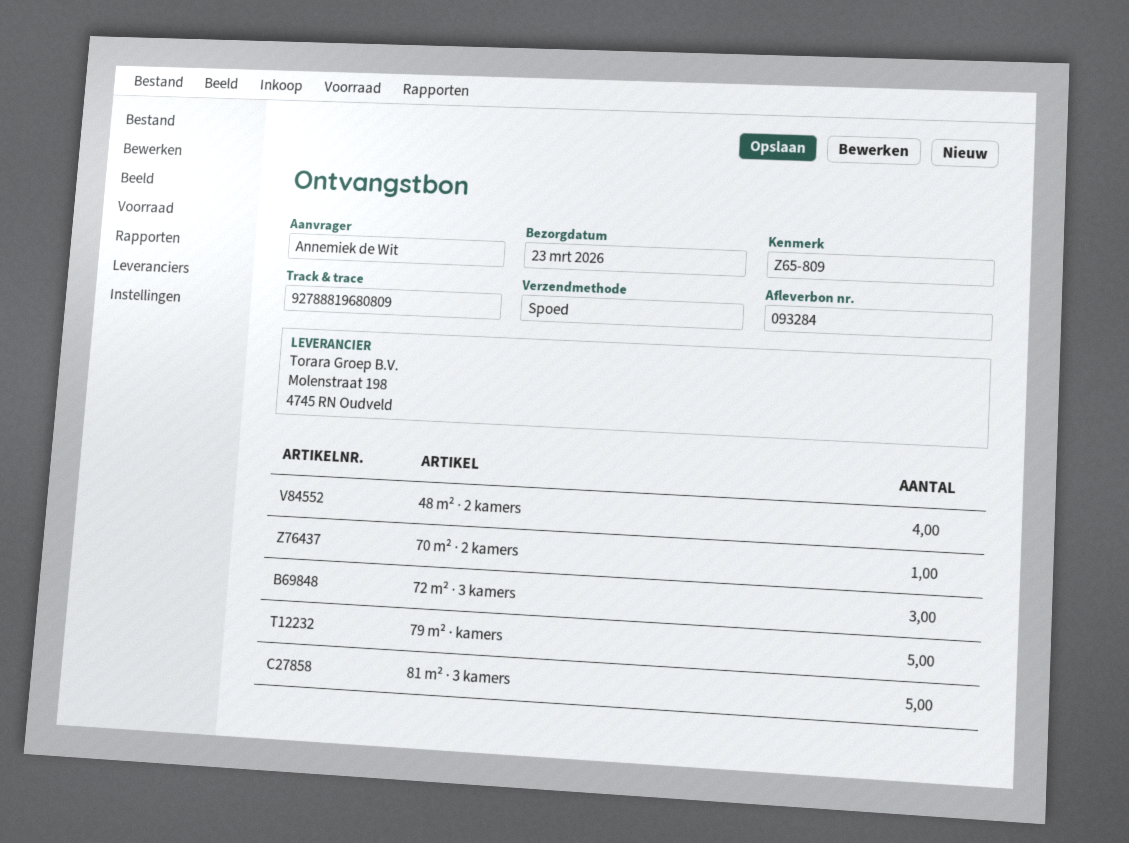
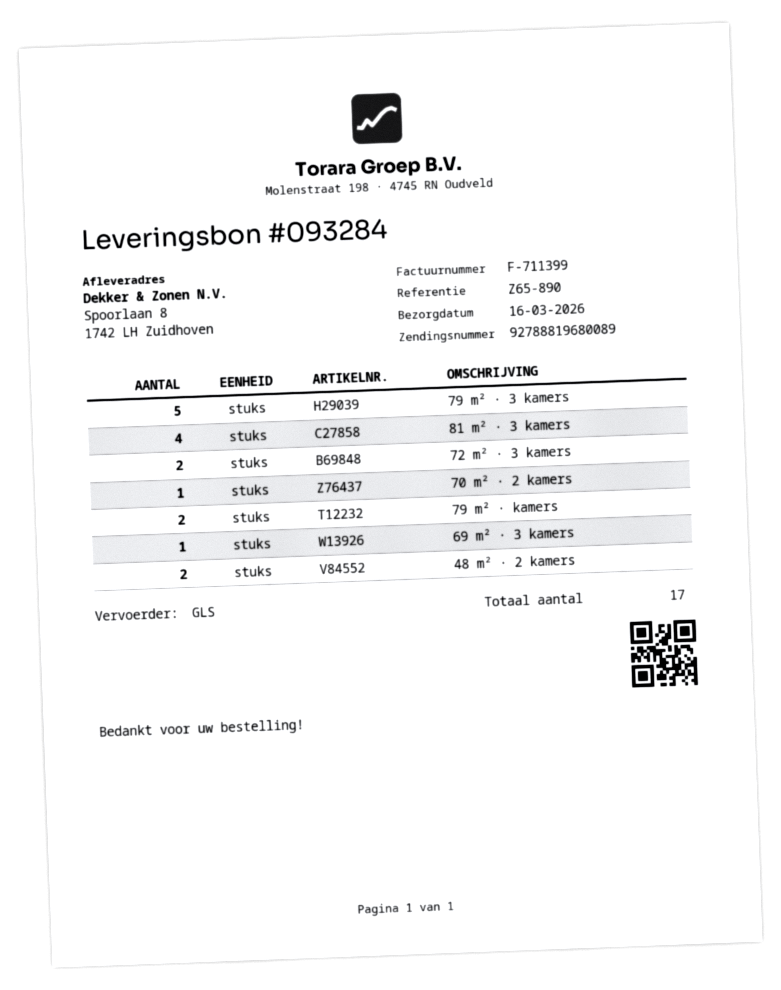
delivery date: 2026-03-23 -> 2026-03-16
reference: Z65-809 -> Z65-890
shipping method: express -> GLS
tracking number: 92788819680809 -> 92788819680089
48 m² · 2 kamers: 4 -> 2
72 m² · 3 kamers: 3 -> 2
79 m² · kamers: 5 -> 2
81 m² · 3 kamers: 5 -> 4
79 m² · 3 kamers: none -> 5
69 m² · 3 kamers: none -> 1

